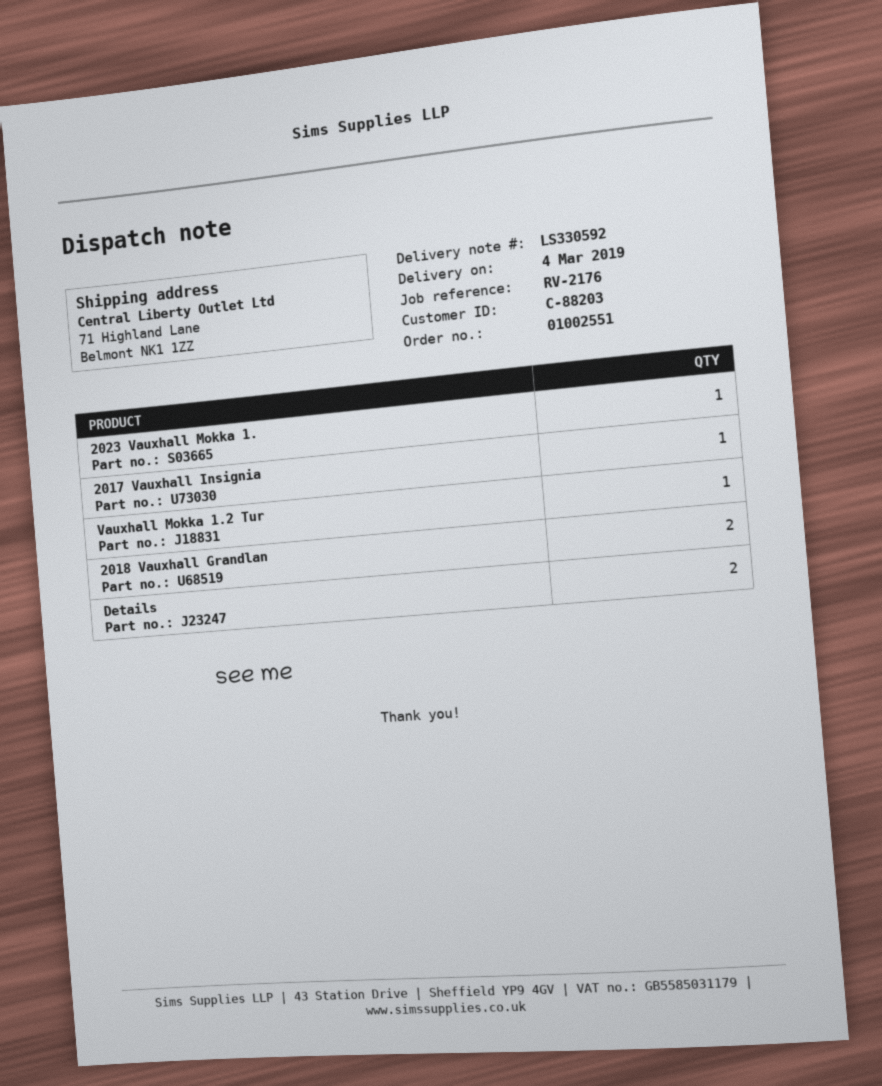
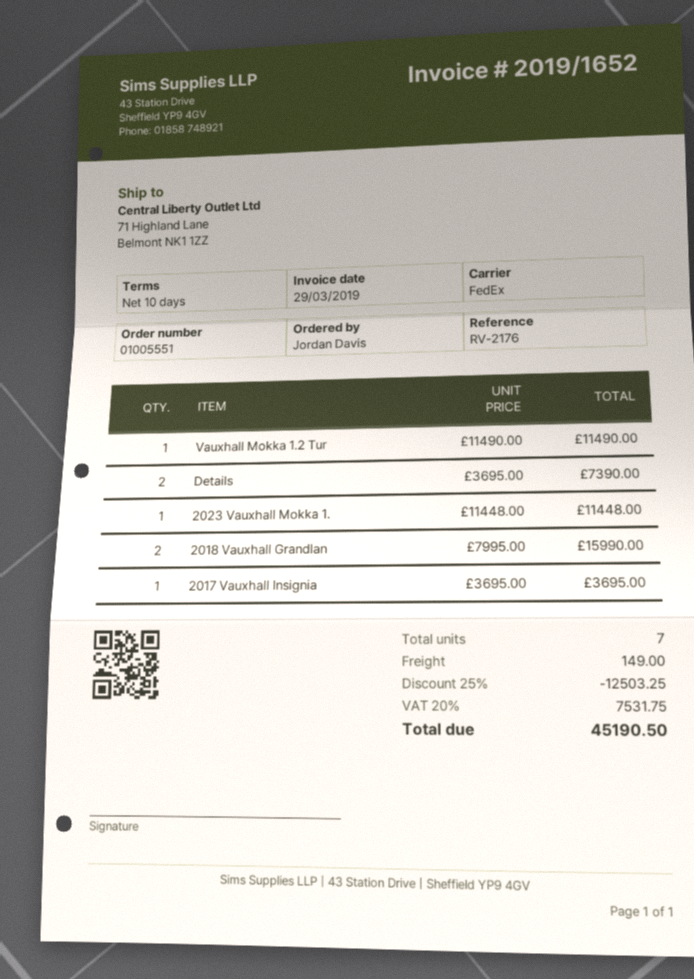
order number: 01002551 -> 01005551

